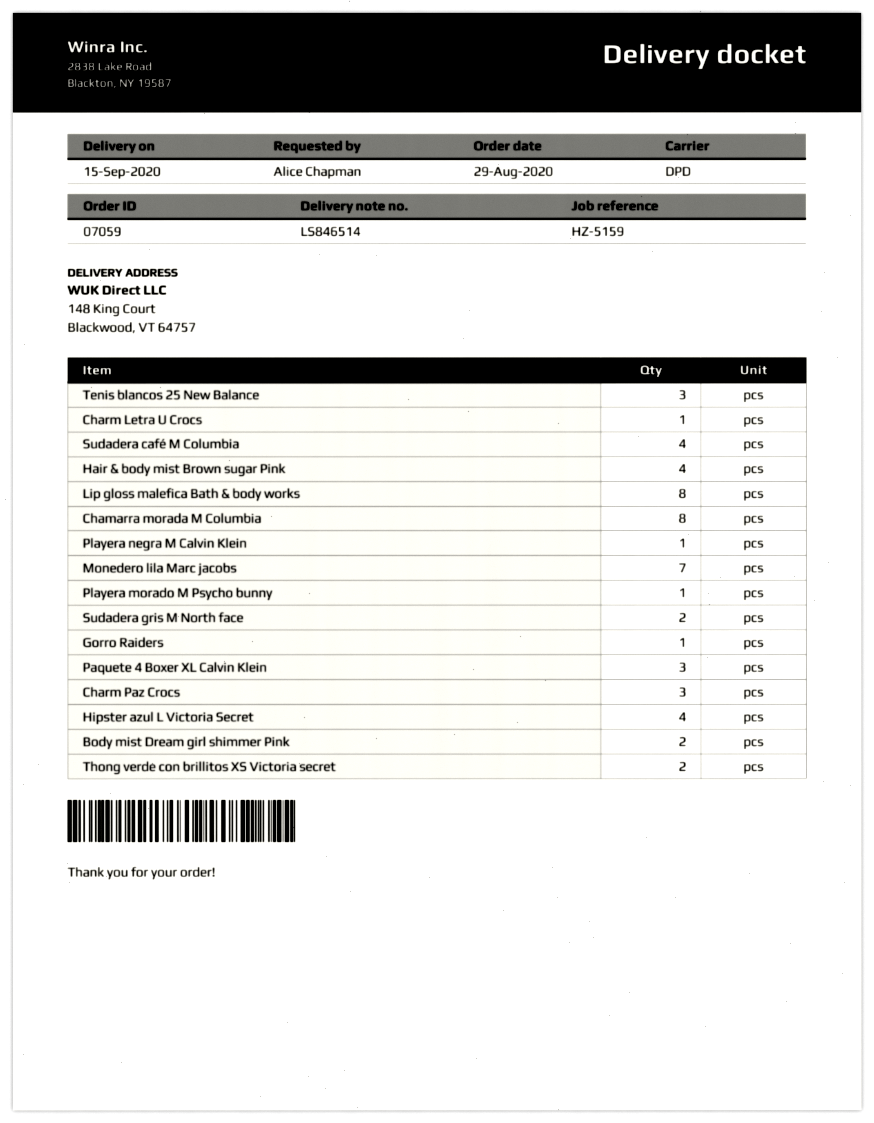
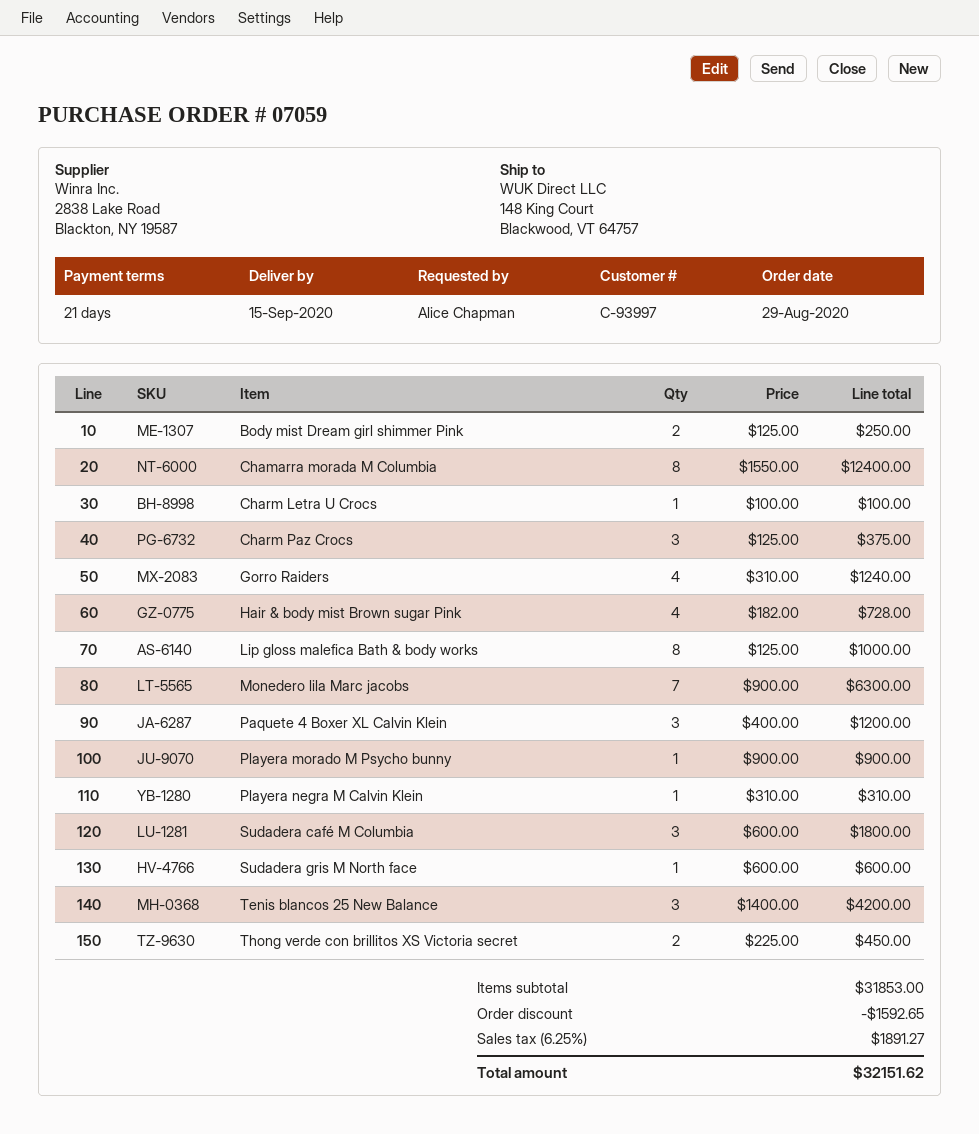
Sudadera café M Columbia: 4 -> 3
Sudadera gris M North face: 2 -> 1
Gorro Raiders: 1 -> 4
Hipster azul L Victoria Secret: 4 -> none

